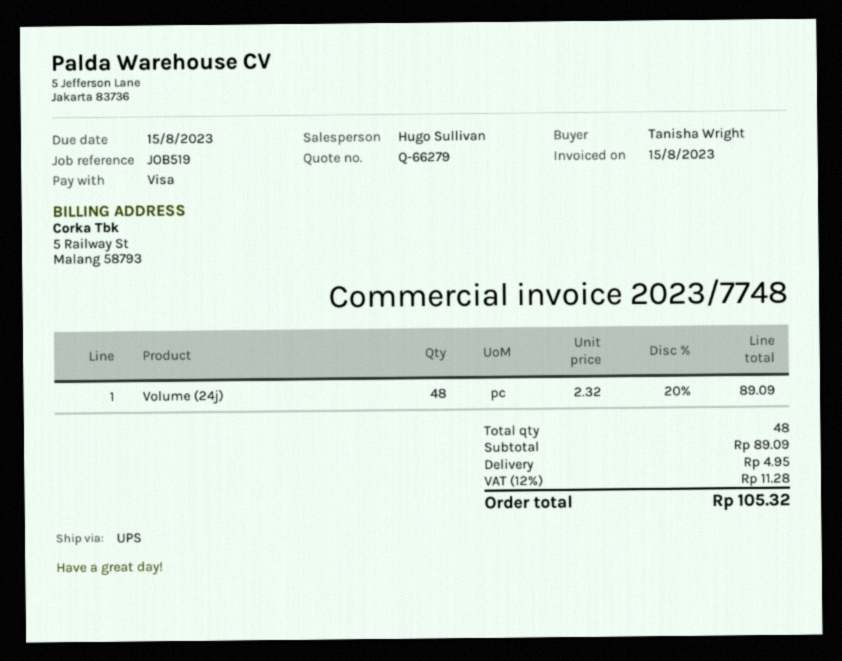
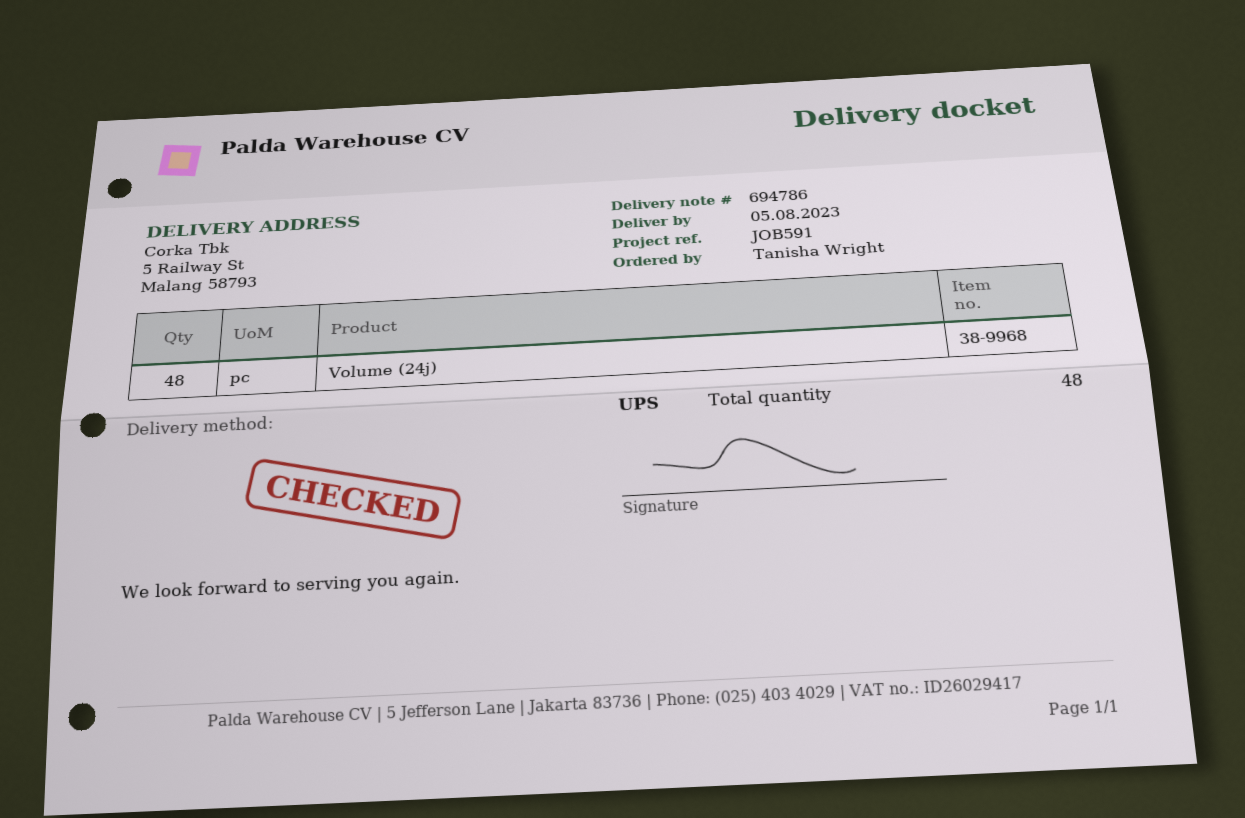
reference: JOB519 -> JOB591

